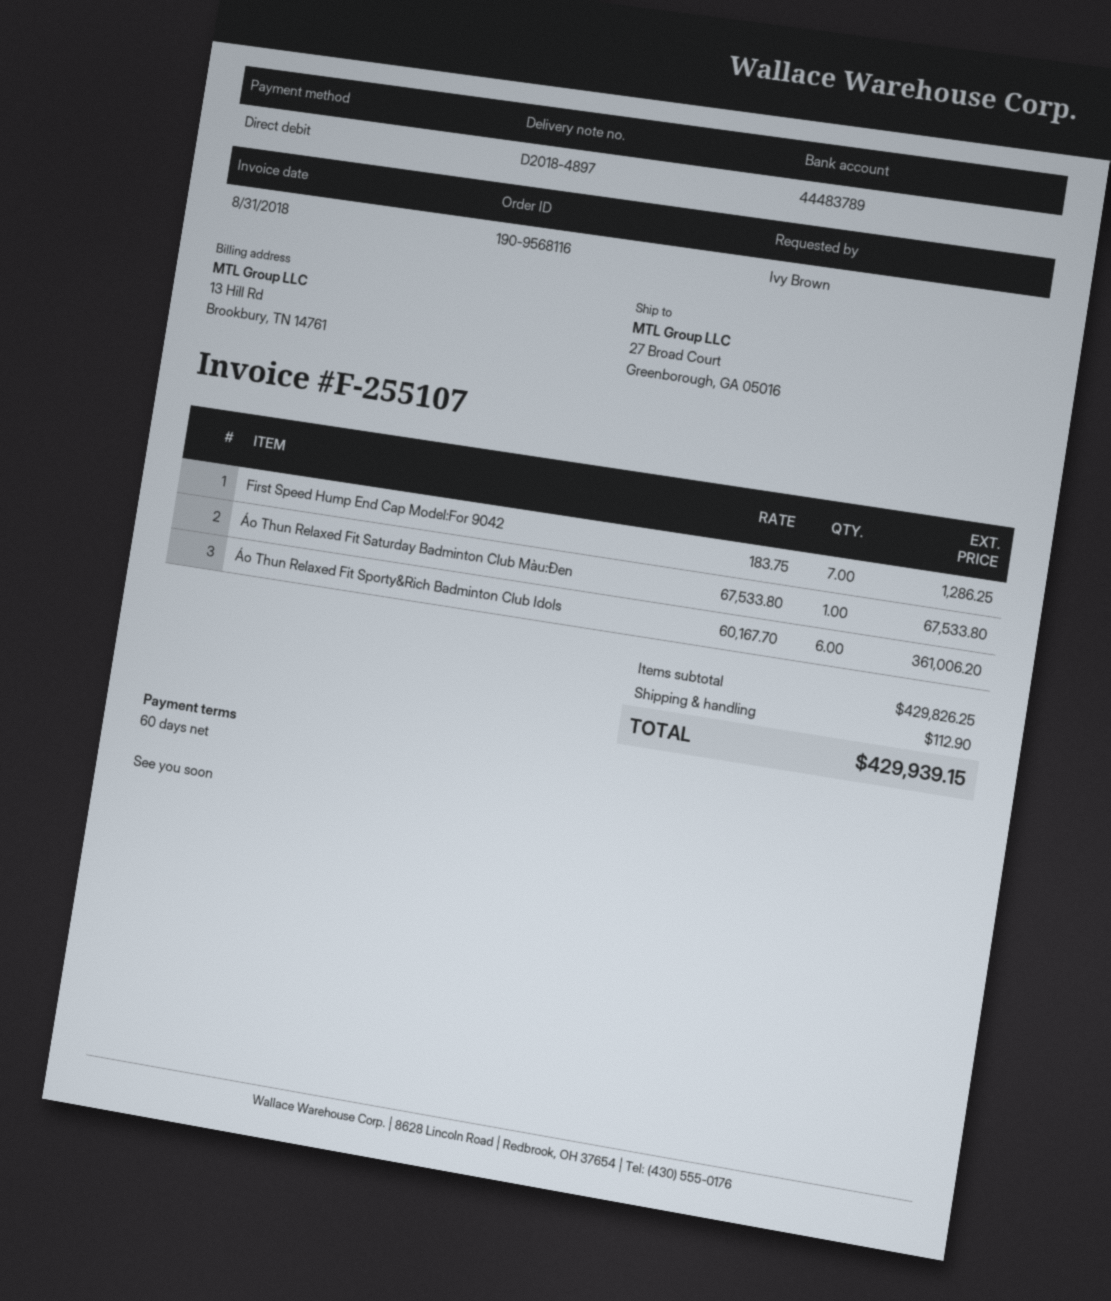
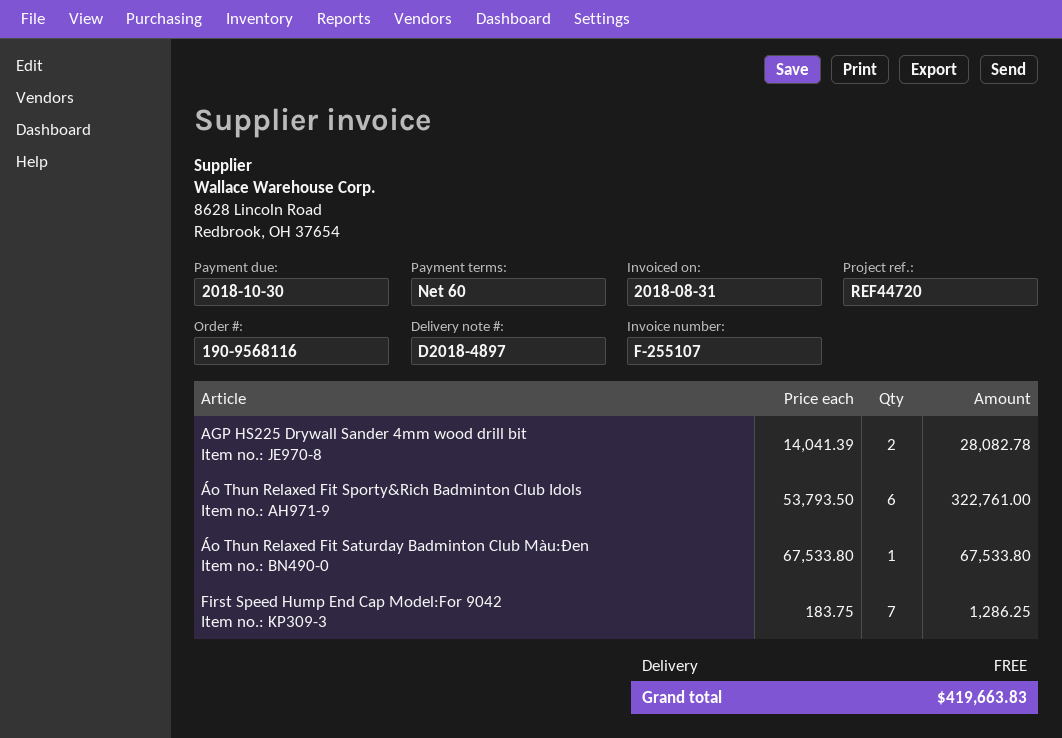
Áo Thun Relaxed Fit Sporty&Rich Badminton Club Idols: 6 x 60167.70 = 361006.20 -> 6 x 53793.50 = 322761.00
AGP HS225 Drywall Sander 4mm wood drill bit: none -> 2 x 14041.39 = 28082.78
shipping: 112.90 -> 0.00
total: 429939.15 -> 419663.83

